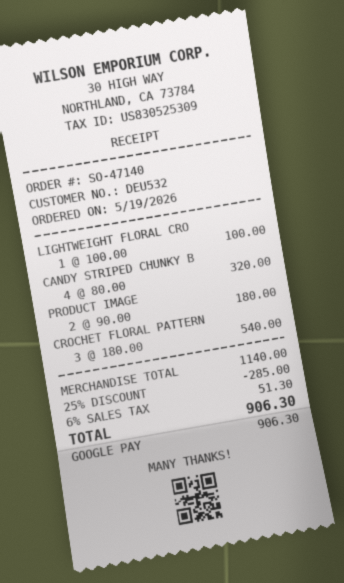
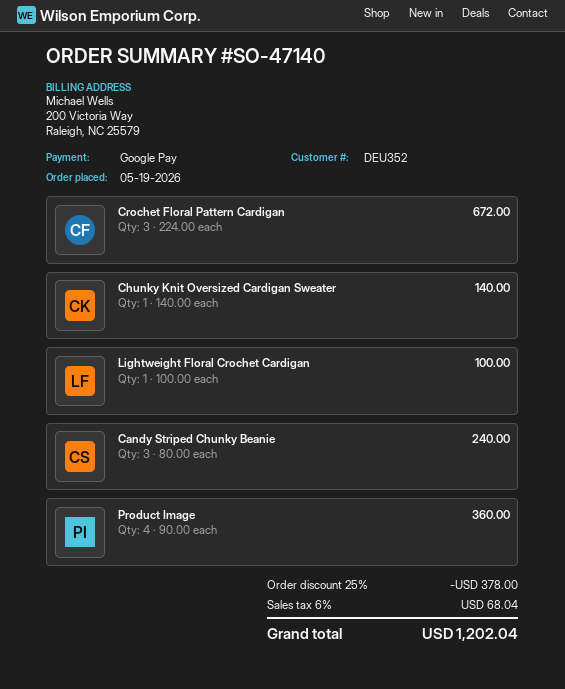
customer number: DEU532 -> DEU352
CANDY STRIPED CHUNKY B: 4 x 80.00 = 320.00 -> 3 x 80.00 = 240.00
PRODUCT IMAGE: 2 x 90.00 = 180.00 -> 4 x 90.00 = 360.00
CROCHET FLORAL PATTERN: 3 x 180.00 = 540.00 -> 3 x 224.00 = 672.00
Chunky Knit Oversized Cardigan Sweater: none -> 1 x 140.00 = 140.00
discount: 25% = 285.00 -> 25% = 378.00
tax: 6% = 51.30 -> 6% = 68.04
total: 906.30 -> 1202.04

